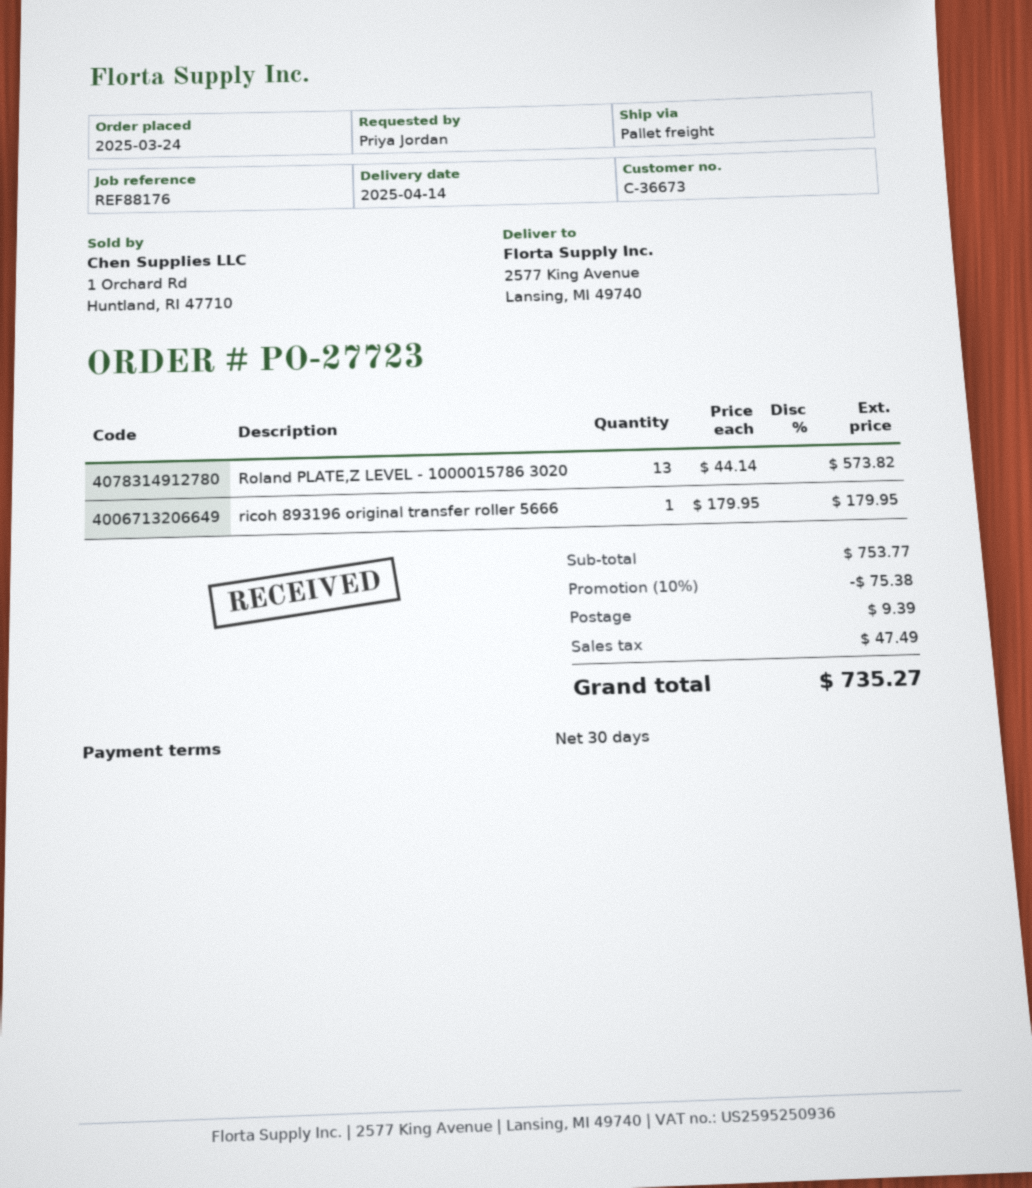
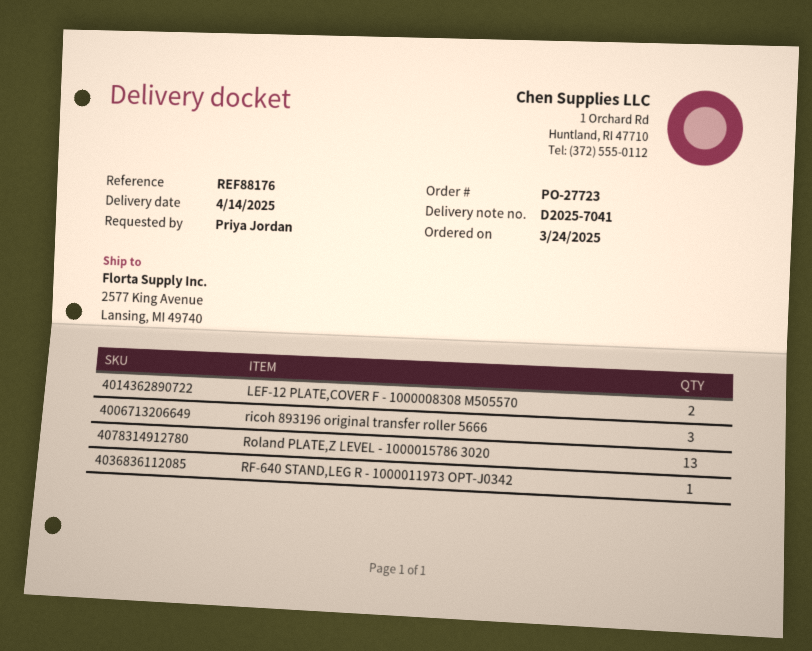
ricoh 893196 original transfer roller 5666: 1 -> 3
LEF-12 PLATE,COVER F - 1000008308 M505570: none -> 2
RF-640 STAND,LEG R - 1000011973 OPT-J0342: none -> 1

